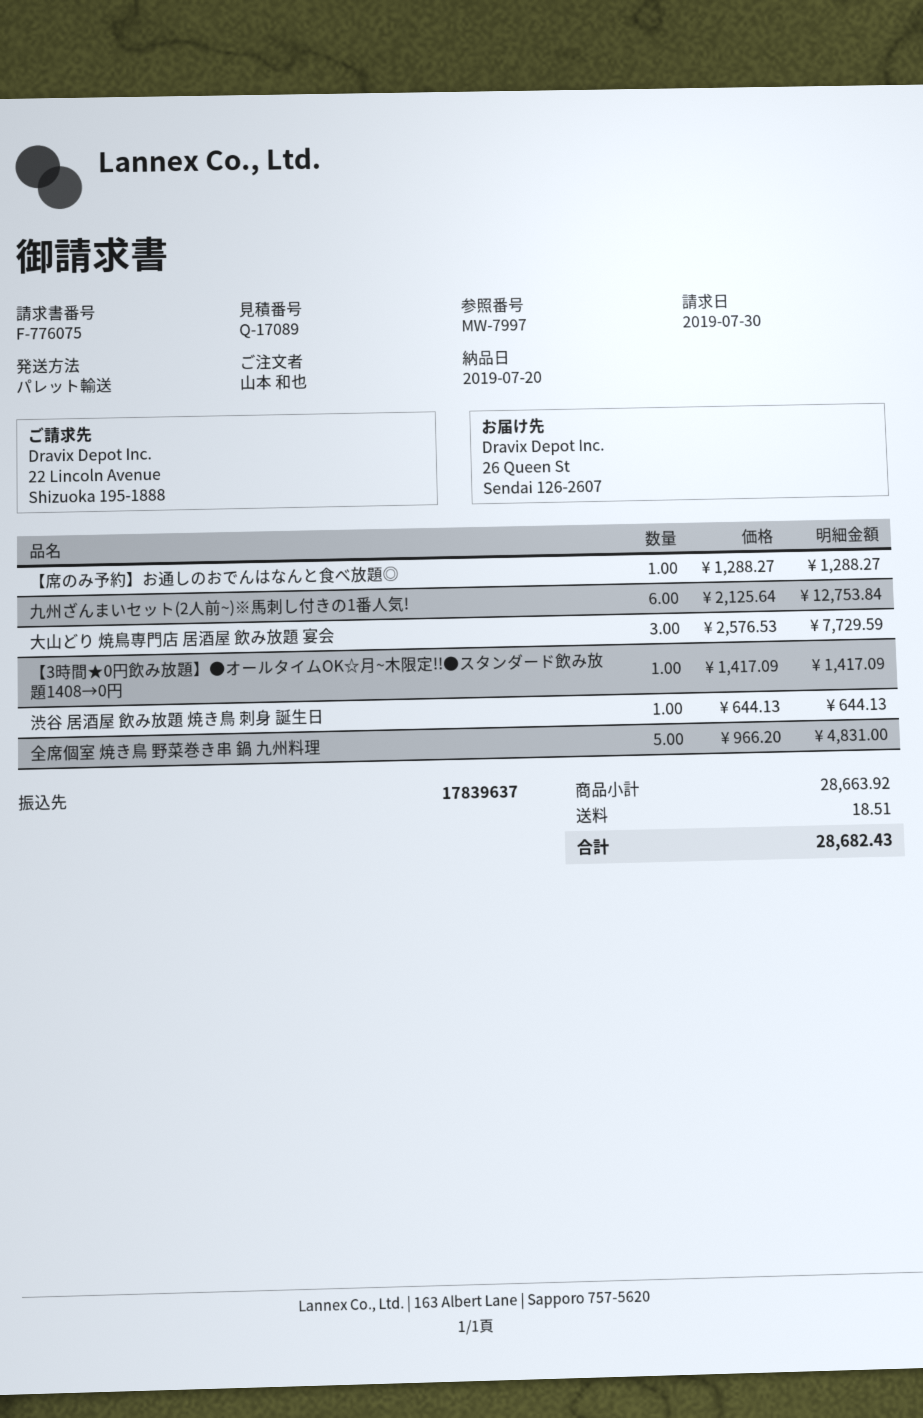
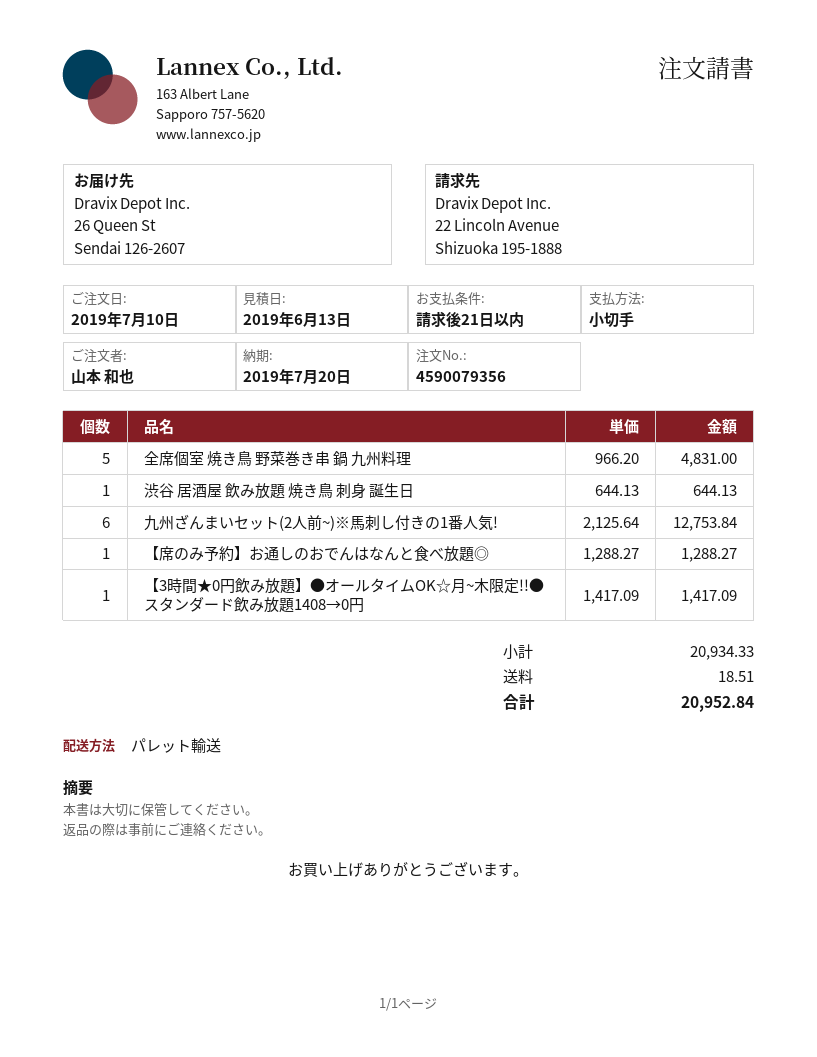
大山どり 焼鳥専門店 居酒屋 飲み放題 宴会: 3 x 2576.53 = 7729.59 -> none
subtotal: 28663.92 -> 20934.33
total: 28682.43 -> 20952.84

